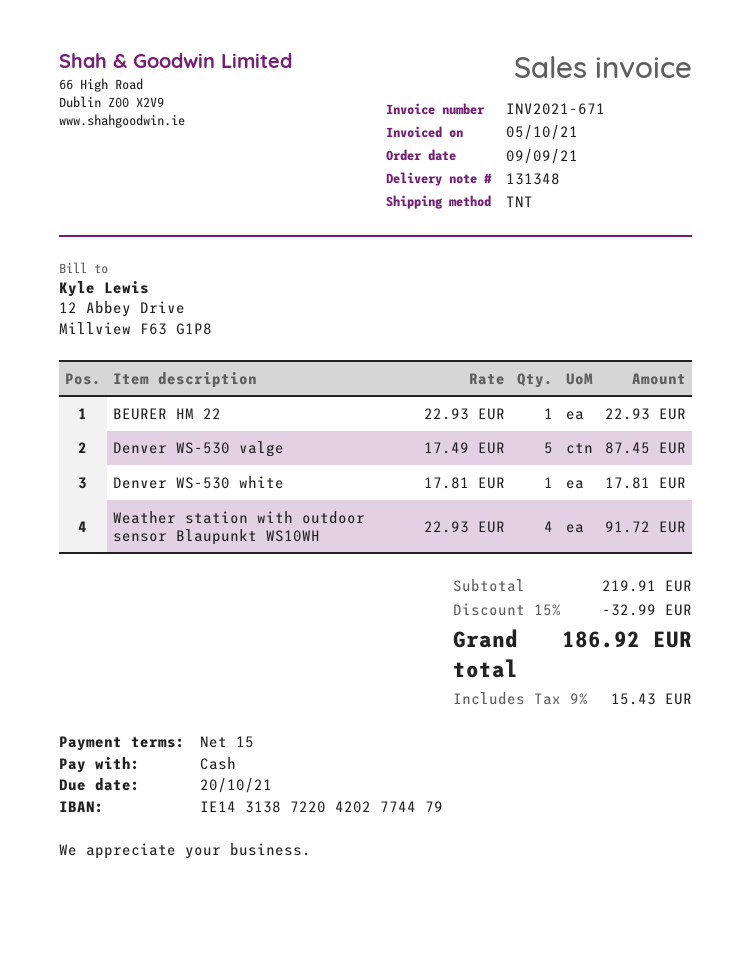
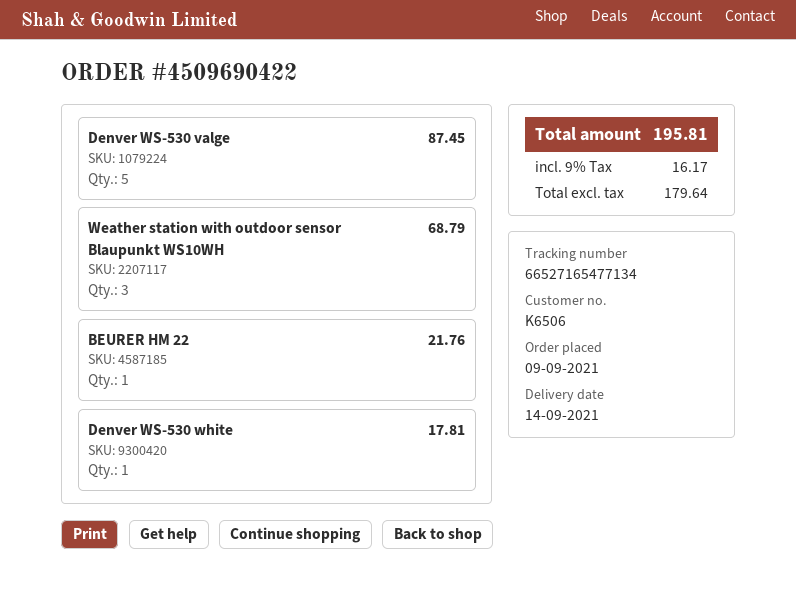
BEURER HM 22: 1 for 22.93 -> 1 for 21.76
Weather station with outdoor sensor Blaupunkt WS10WH: 4 for 91.72 -> 3 for 68.79
discount: 15% = 32.99 -> none
tax: 9% = 15.43 -> 9% = 16.17
total: 186.92 -> 195.81

